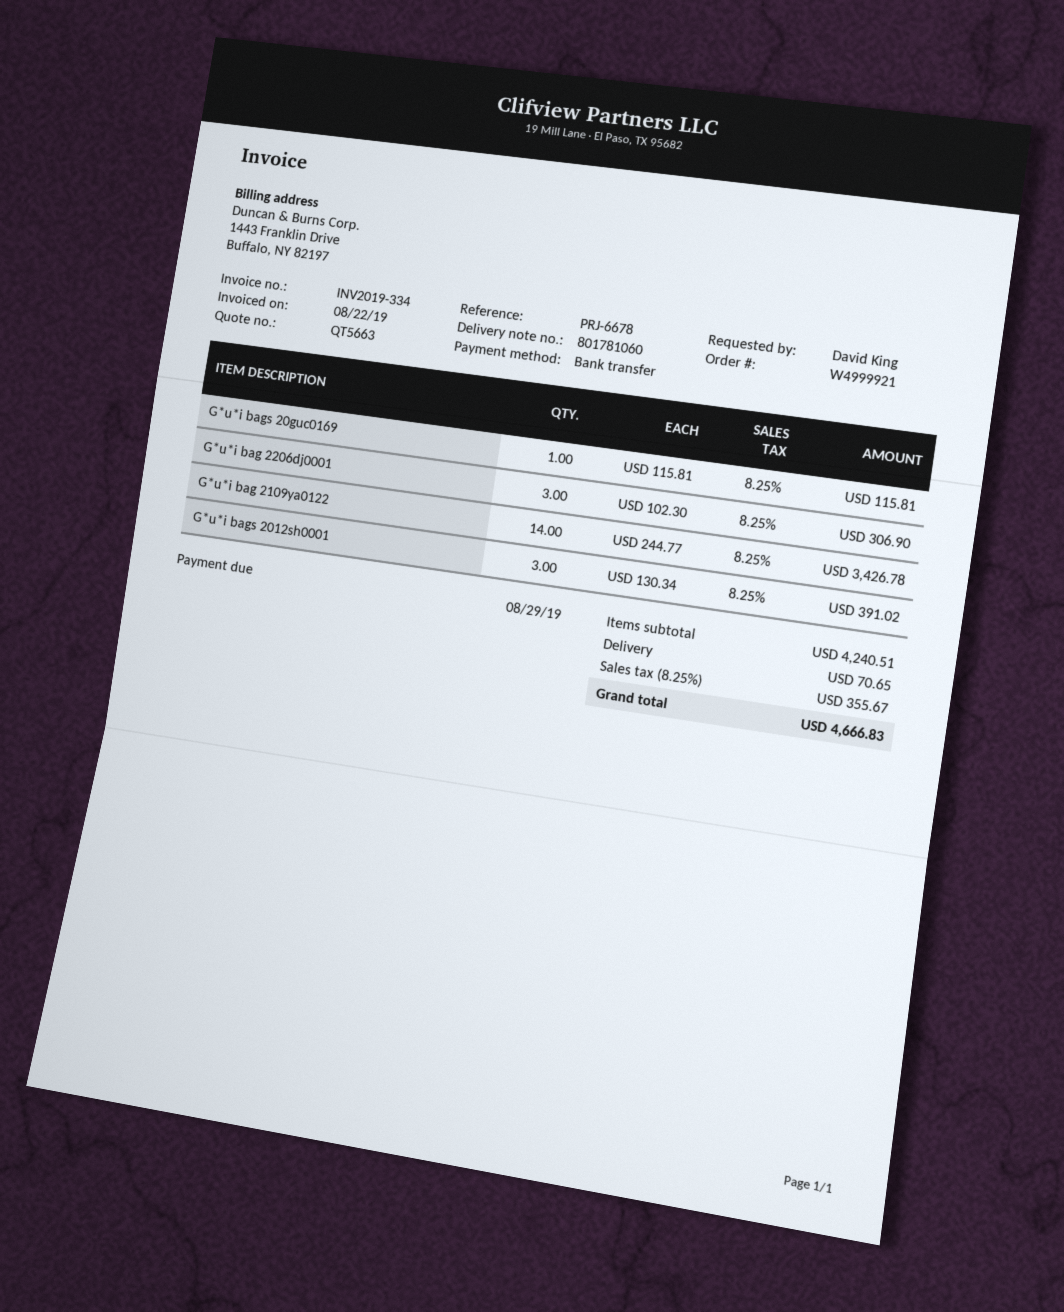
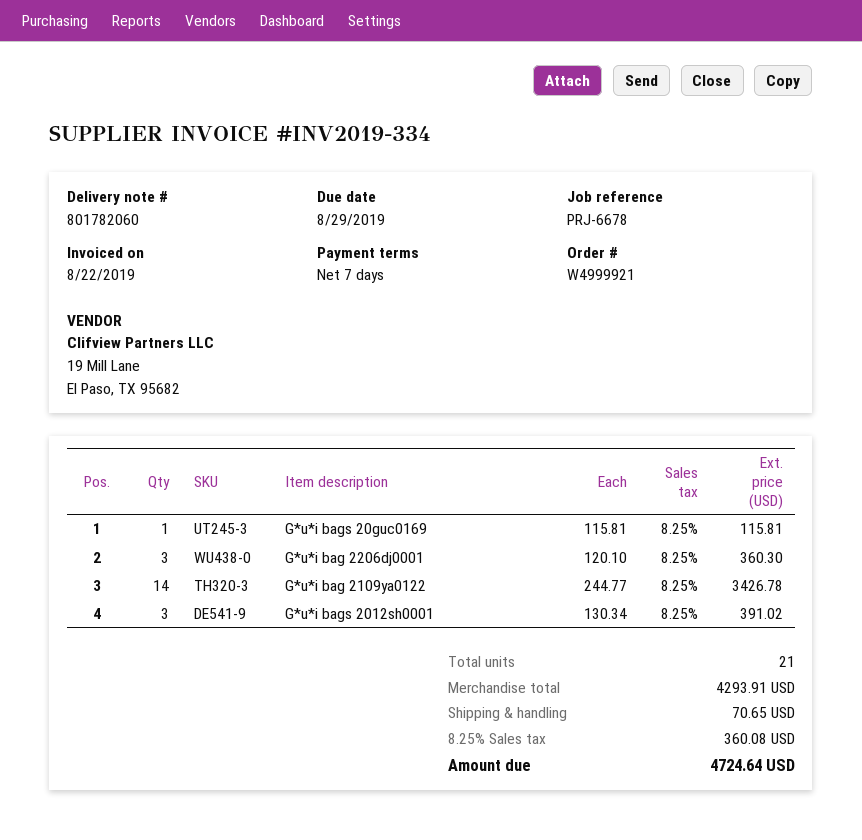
delivery note number: 801781060 -> 801782060
G*u*i bag 2206dj0001: 3 x 102.30 = 306.90 -> 3 x 120.10 = 360.30
subtotal: 4240.51 -> 4293.91
tax: 8.25% = 355.67 -> 8.25% = 360.08
total: 4666.83 -> 4724.64

